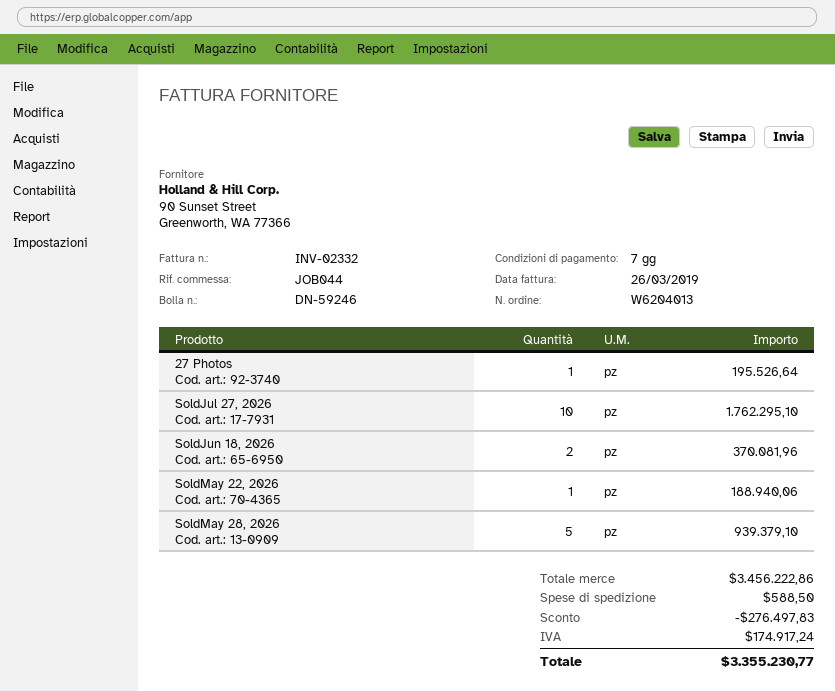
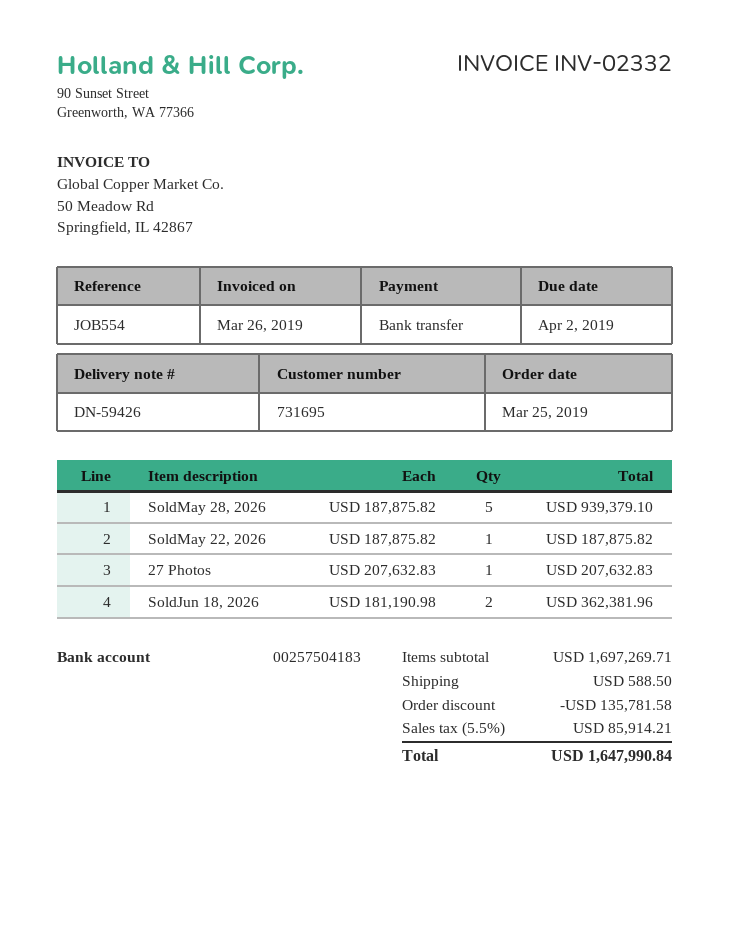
delivery note number: DN-59246 -> DN-59426
reference: JOB044 -> JOB554
27 Photos: 1 for 195526.64 -> 1 for 207632.83
SoldJul 27, 2026: 10 for 1762295.10 -> none
SoldJun 18, 2026: 2 for 370081.96 -> 2 for 362381.96
SoldMay 22, 2026: 1 for 188940.06 -> 1 for 187875.82
subtotal: 3456222.86 -> 1697269.71
discount: 276497.83 -> 135781.58
tax: 174917.24 -> 85914.21
total: 3355230.77 -> 1647990.84

